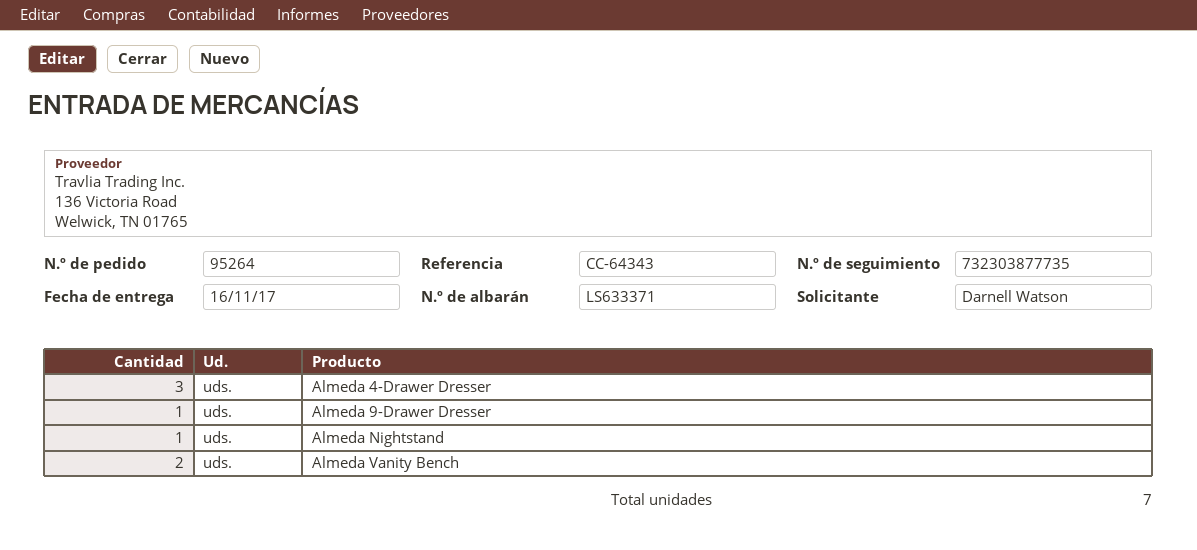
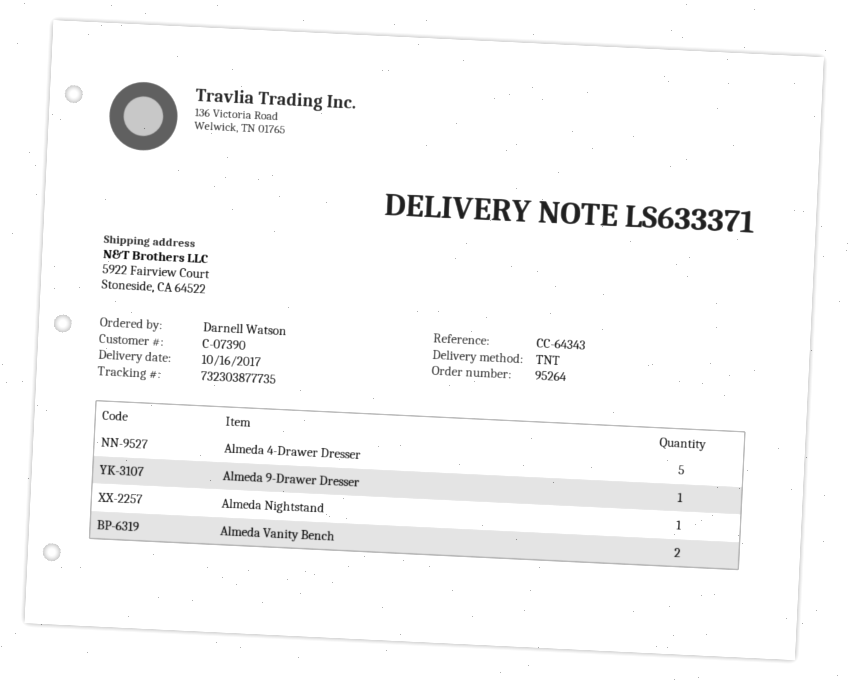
delivery date: 2017-11-16 -> 2017-10-16
Almeda 4-Drawer Dresser: 3 -> 5

